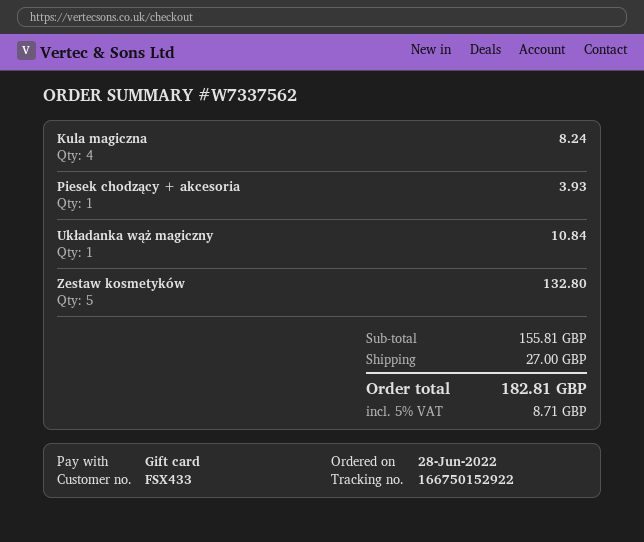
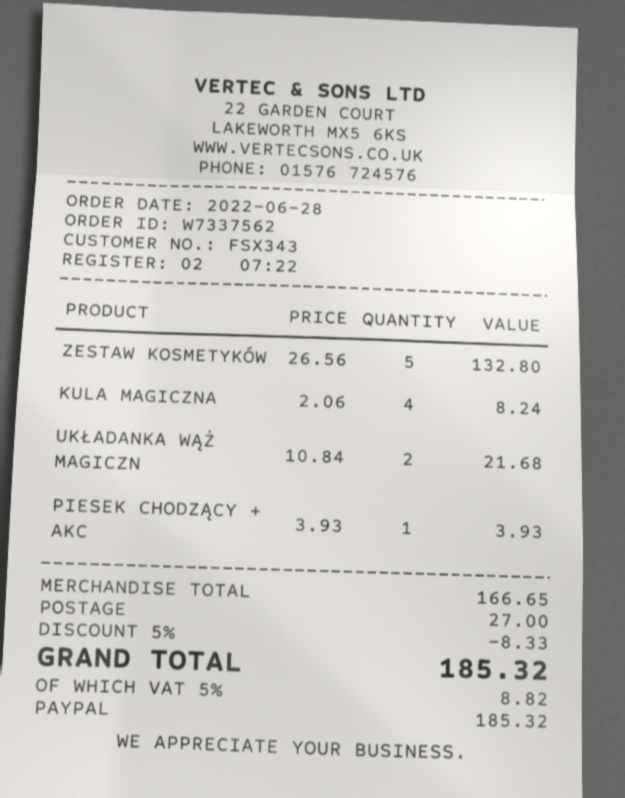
customer number: FSX433 -> FSX343
payment method: gift card -> PayPal
Układanka wąż magiczny: 1 for 10.84 -> 2 for 21.68
subtotal: 155.81 -> 166.65
discount: none -> 5% = 8.33
tax: 5% = 8.71 -> 5% = 8.82
total: 182.81 -> 185.32

